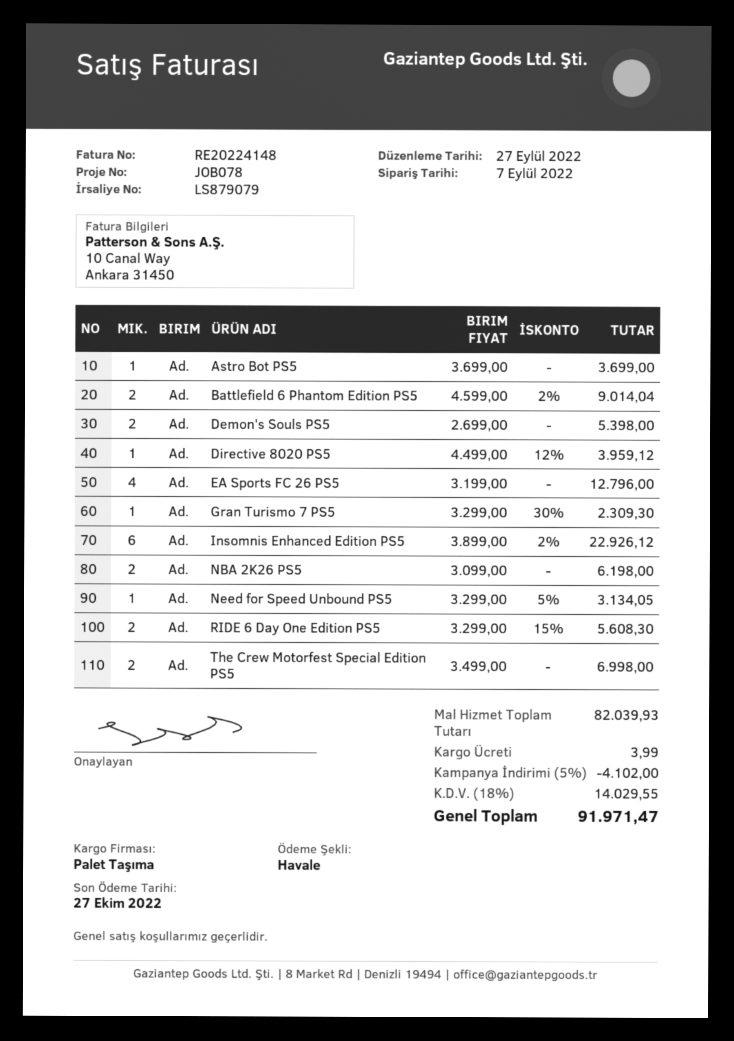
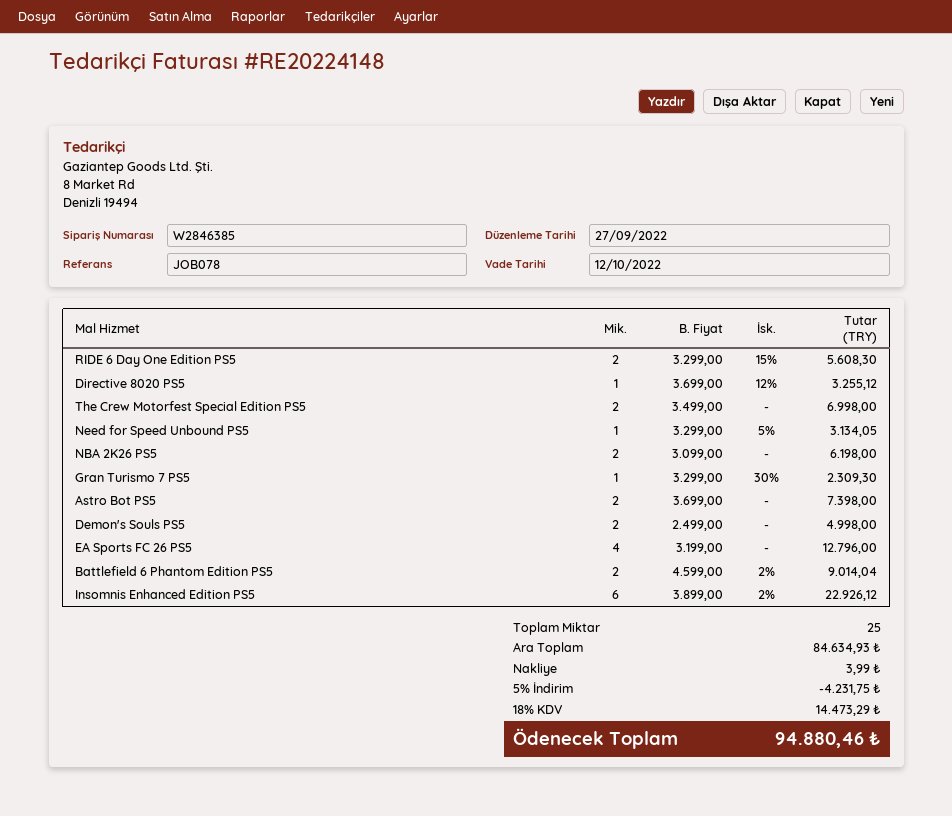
due date: 2022-10-27 -> 2022-10-12
Astro Bot PS5: 1 x 3699.00 = 3699.00 -> 2 x 3699.00 = 7398.00
Demon's Souls PS5: 2 x 2699.00 = 5398.00 -> 2 x 2499.00 = 4998.00
Directive 8020 PS5: 1 x 4499.00 - 12% = 3959.12 -> 1 x 3699.00 - 12% = 3255.12
subtotal: 82039.93 -> 84634.93
discount: 5% = 4102.00 -> 5% = 4231.75
tax: 18% = 14029.55 -> 18% = 14473.29
total: 91971.47 -> 94880.46

